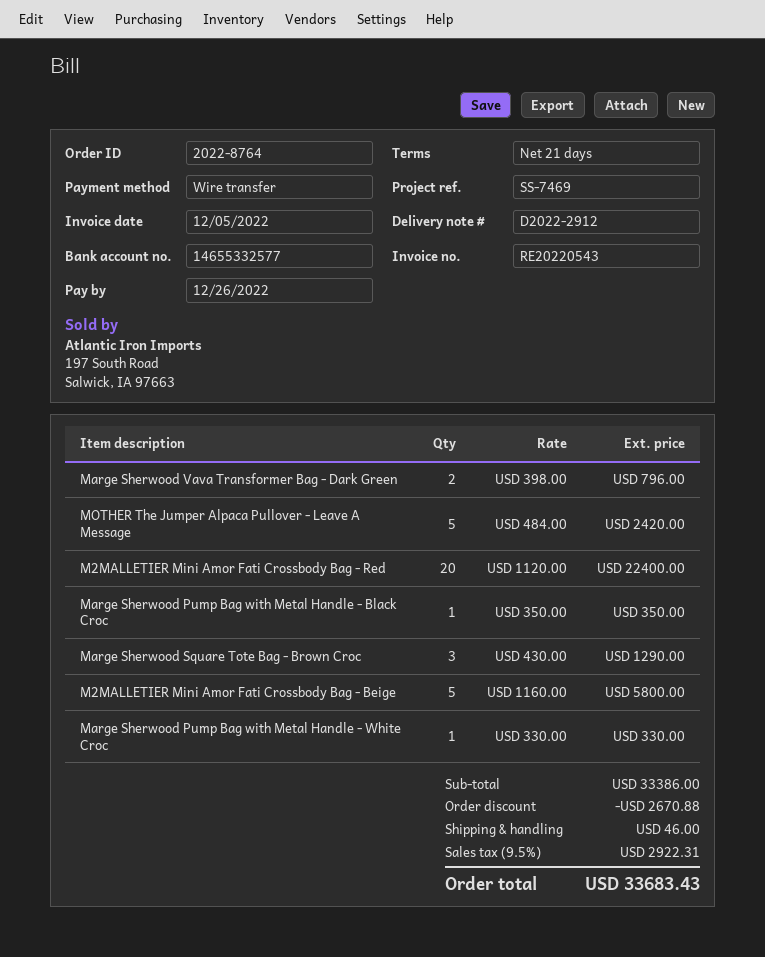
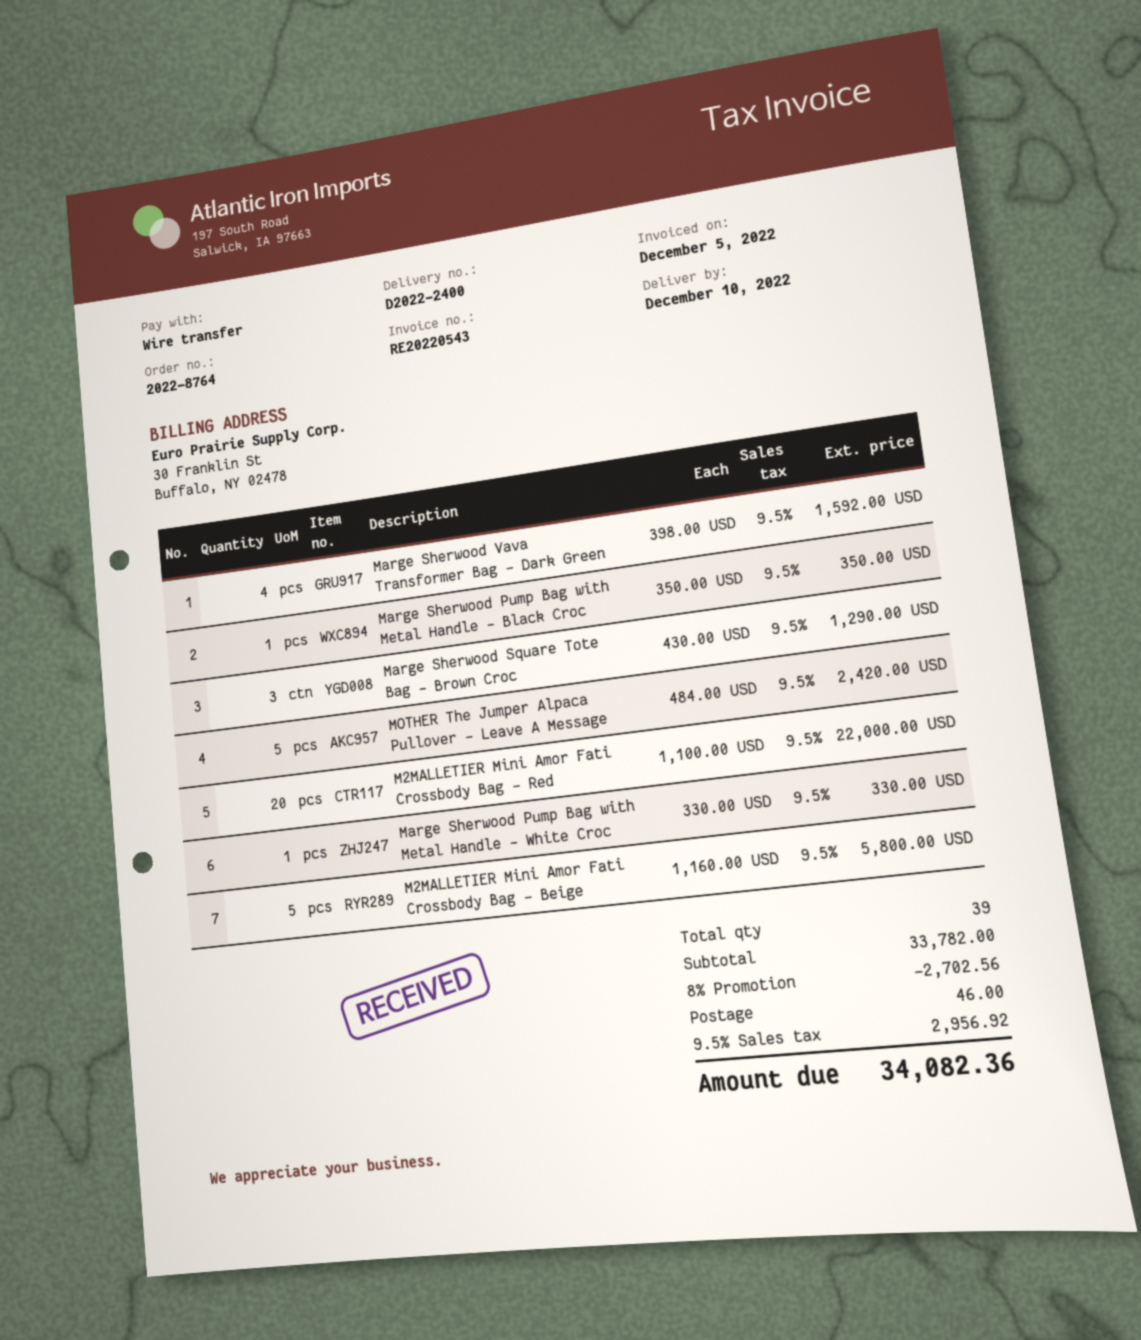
delivery note number: D2022-2912 -> D2022-2400
Marge Sherwood Vava Transformer Bag - Dark Green: 2 x 398.00 = 796.00 -> 4 x 398.00 = 1592.00
M2MALLETIER Mini Amor Fati Crossbody Bag - Red: 20 x 1120.00 = 22400.00 -> 20 x 1100.00 = 22000.00
subtotal: 33386.00 -> 33782.00
discount: 2670.88 -> 2702.56
tax: 9.5% = 2922.31 -> 9.5% = 2956.92
total: 33683.43 -> 34082.36

